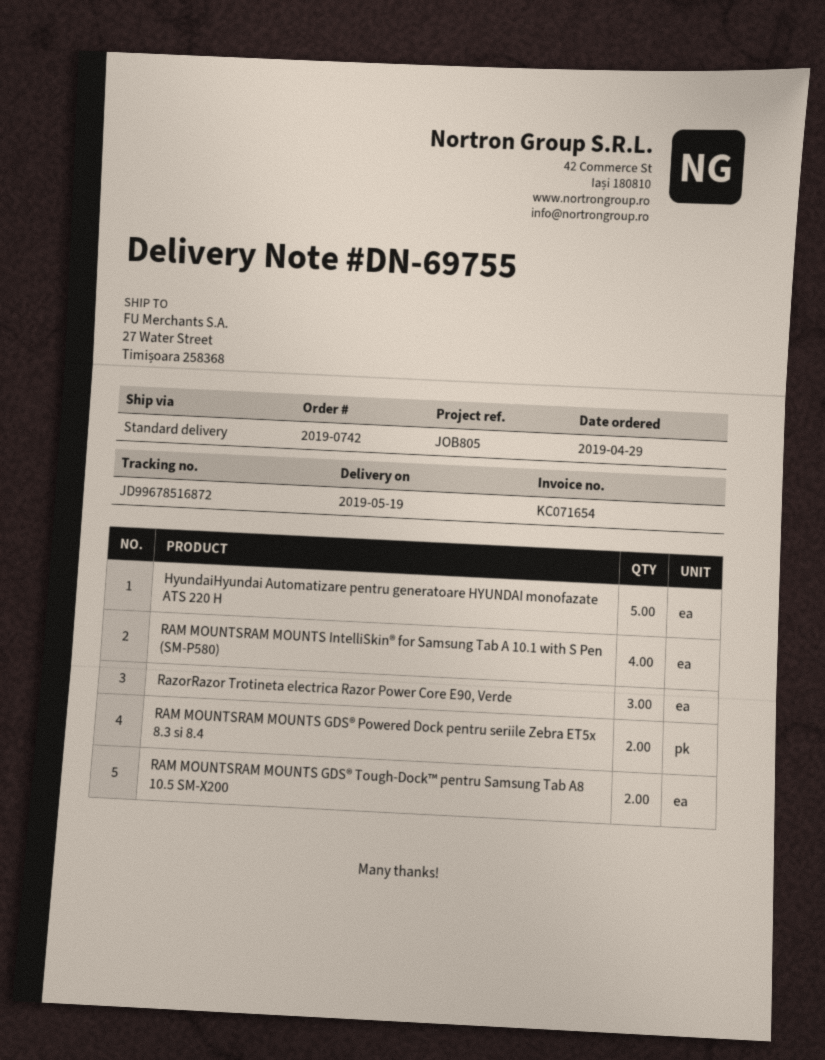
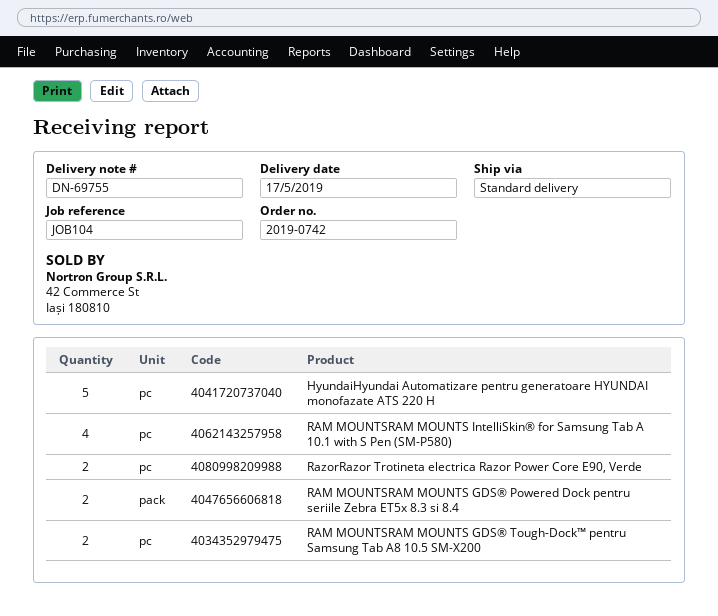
delivery date: 2019-05-19 -> 2019-05-17
reference: JOB805 -> JOB104
RazorRazor Trotineta electrica Razor Power Core E90, Verde: 3 -> 2

